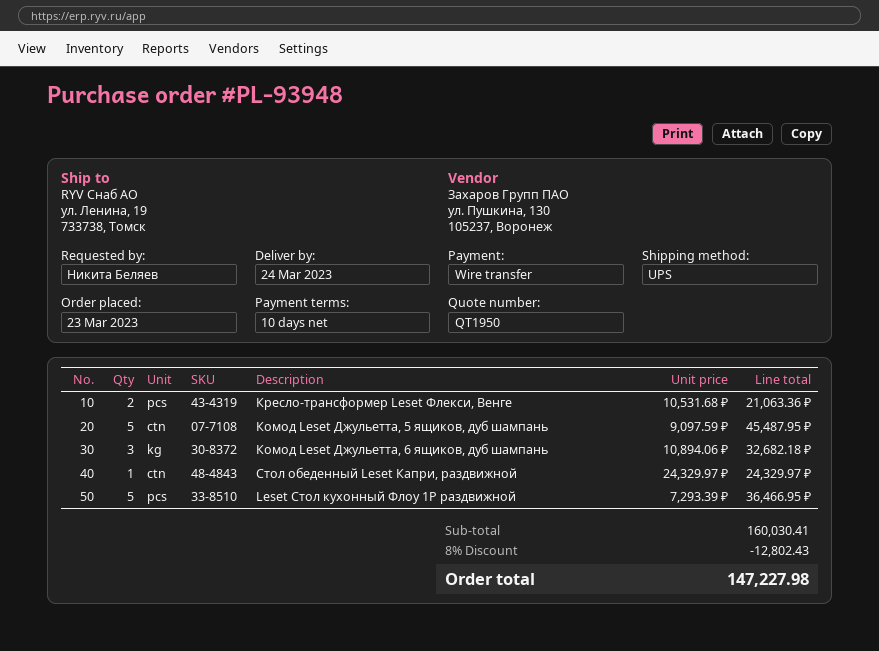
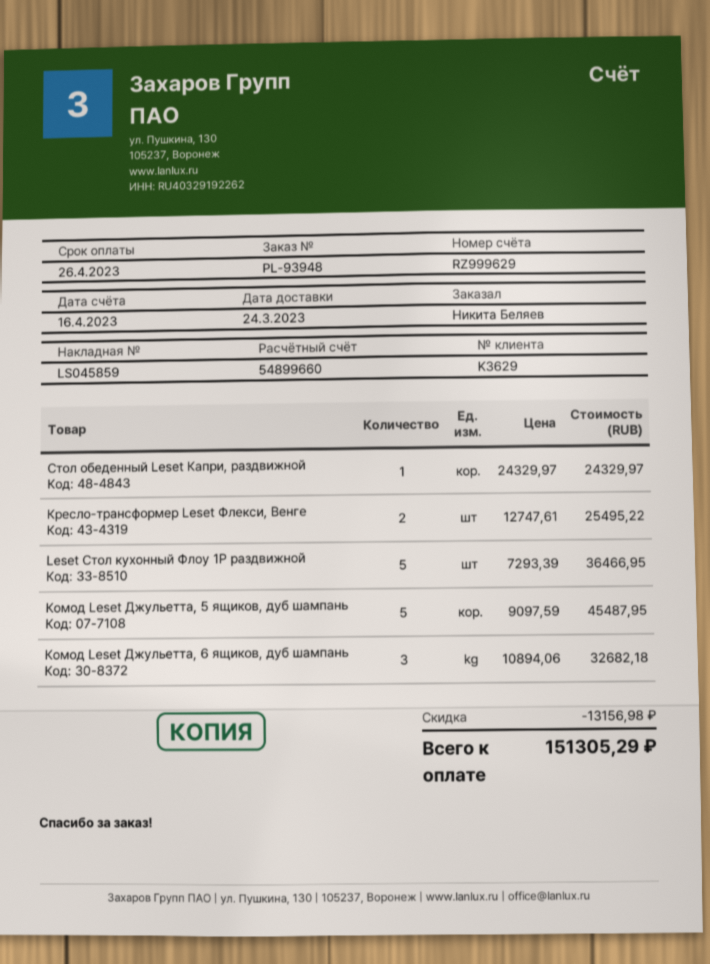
Кресло-трансформер Leset Флекси, Венге: 2 x 10531.68 = 21063.36 -> 2 x 12747.61 = 25495.22
discount: 12802.43 -> 13156.98
total: 147227.98 -> 151305.29

